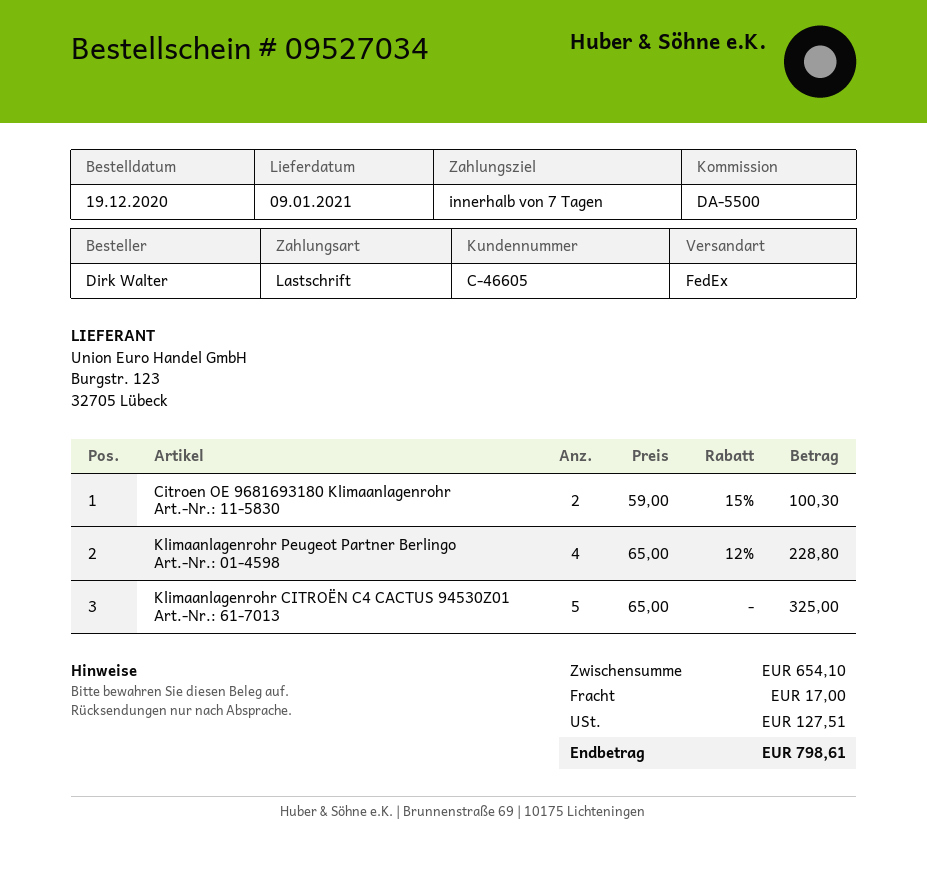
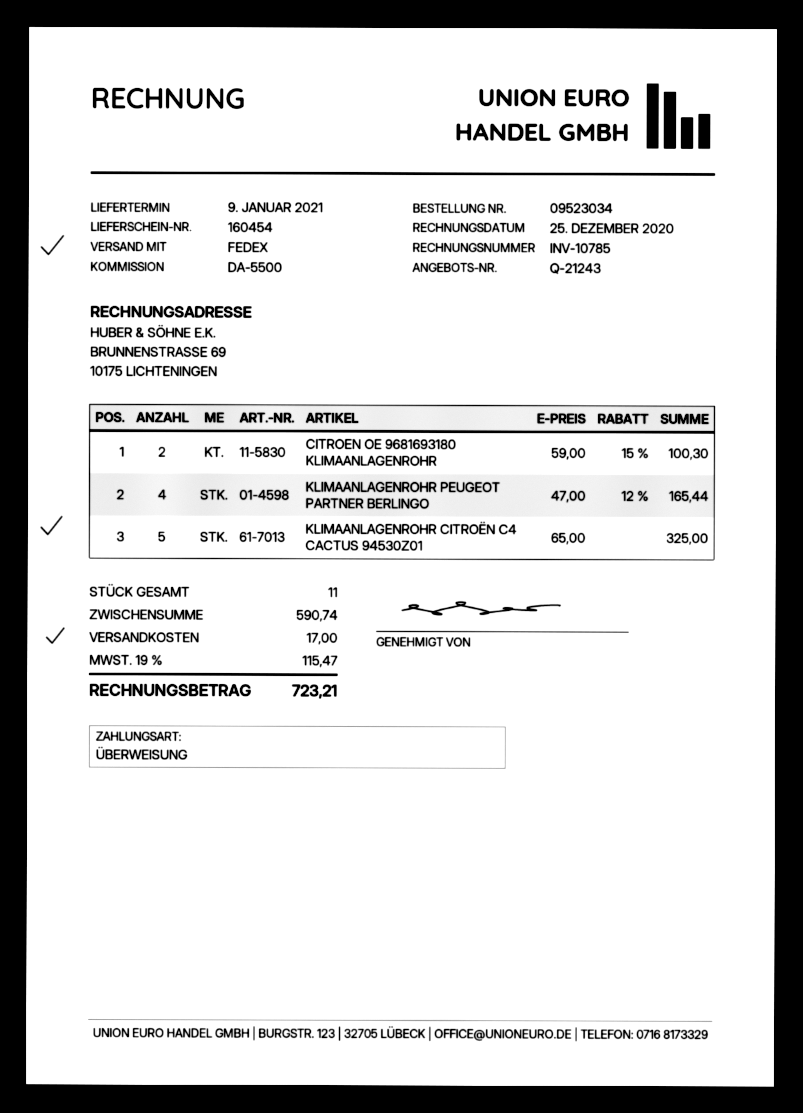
order number: 09527034 -> 09523034
payment method: direct debit -> bank transfer
Klimaanlagenrohr Peugeot Partner Berlingo: 4 x 65.00 - 12% = 228.80 -> 4 x 47.00 - 12% = 165.44
subtotal: 654.10 -> 590.74
tax: 127.51 -> 115.47
total: 798.61 -> 723.21

